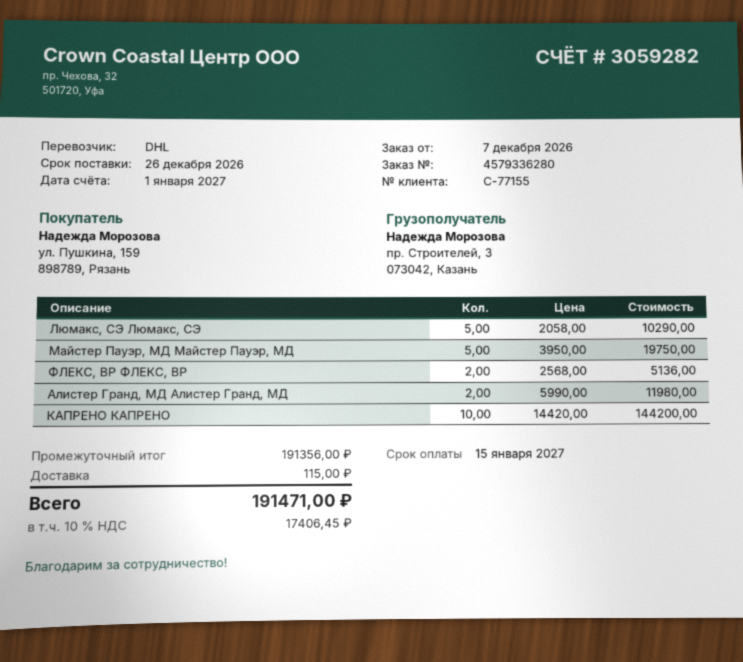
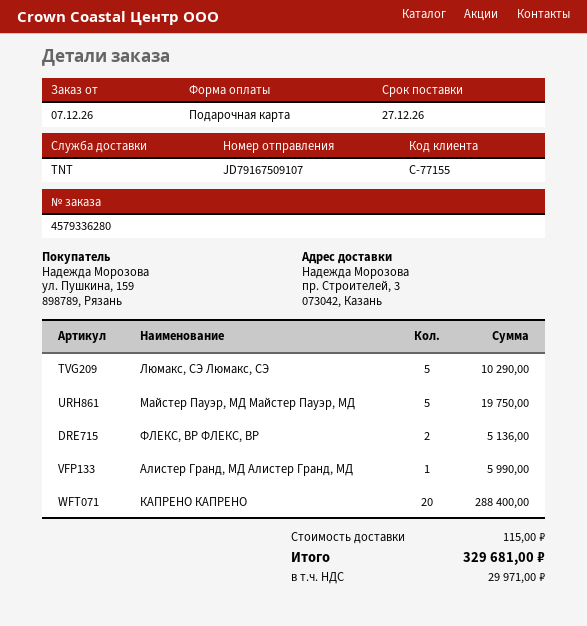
delivery date: 2026-12-26 -> 2026-12-27
shipping method: DHL -> TNT
Алистер Гранд, МД Алистер Гранд, МД: 2 for 11980.00 -> 1 for 5990.00
КАПРЕНО КАПРЕНО: 10 for 144200.00 -> 20 for 288400.00
tax: 17406.45 -> 29971.00
total: 191471.00 -> 329681.00

